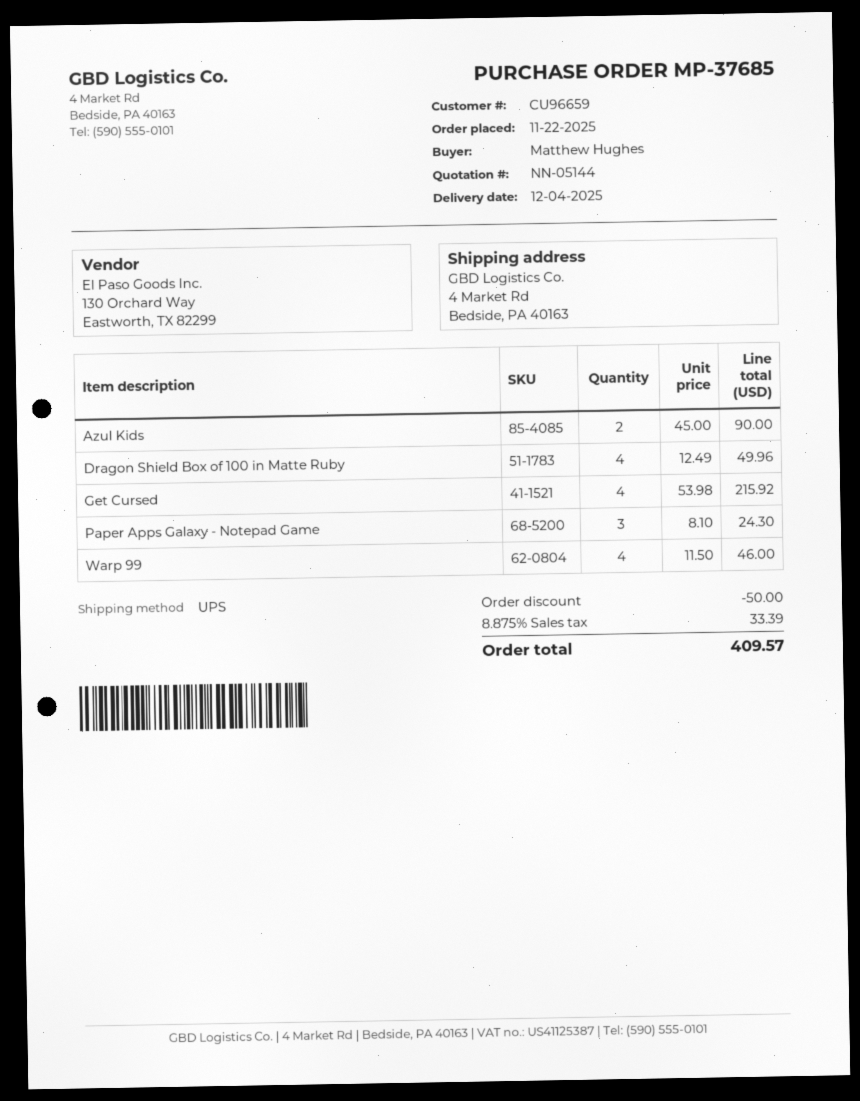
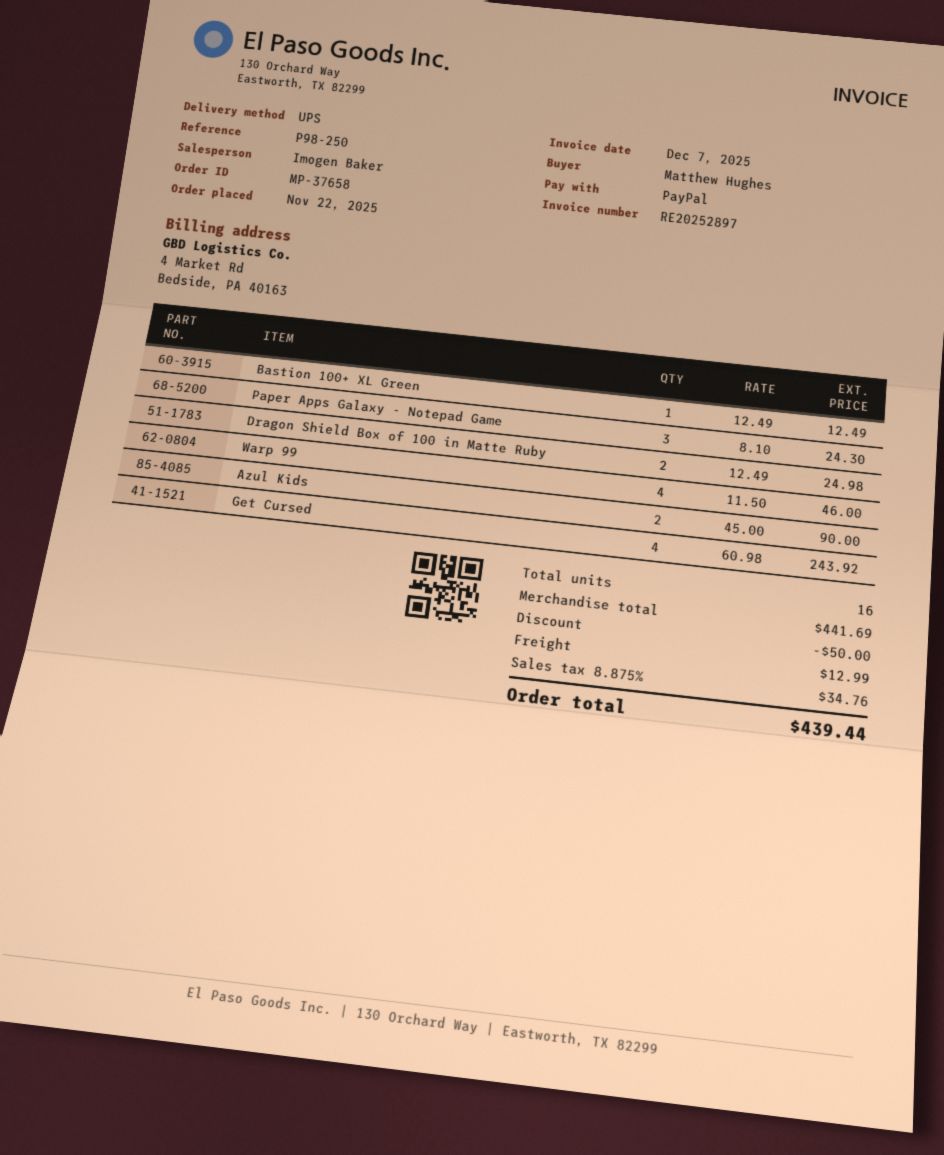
order number: MP-37685 -> MP-37658
Dragon Shield Box of 100 in Matte Ruby: 4 x 12.49 = 49.96 -> 2 x 12.49 = 24.98
Get Cursed: 4 x 53.98 = 215.92 -> 4 x 60.98 = 243.92
Bastion 100+ XL Green: none -> 1 x 12.49 = 12.49
shipping: none -> 12.99
tax: 8.875% = 33.39 -> 8.875% = 34.76
total: 409.57 -> 439.44

